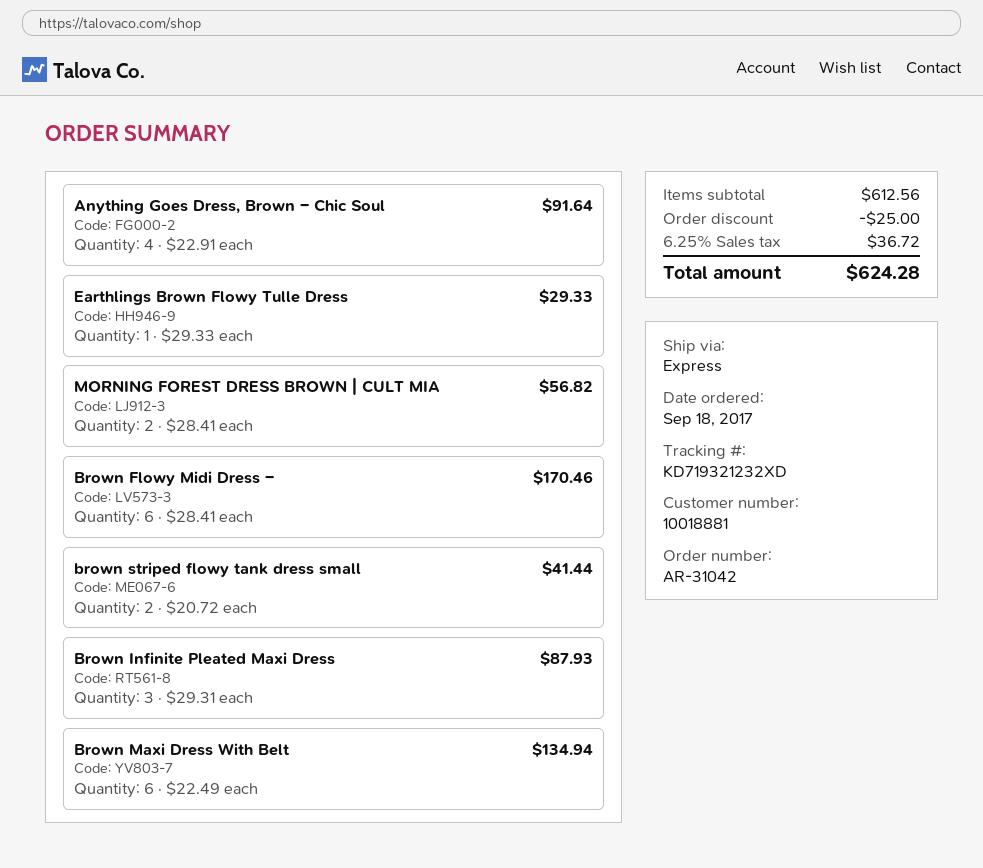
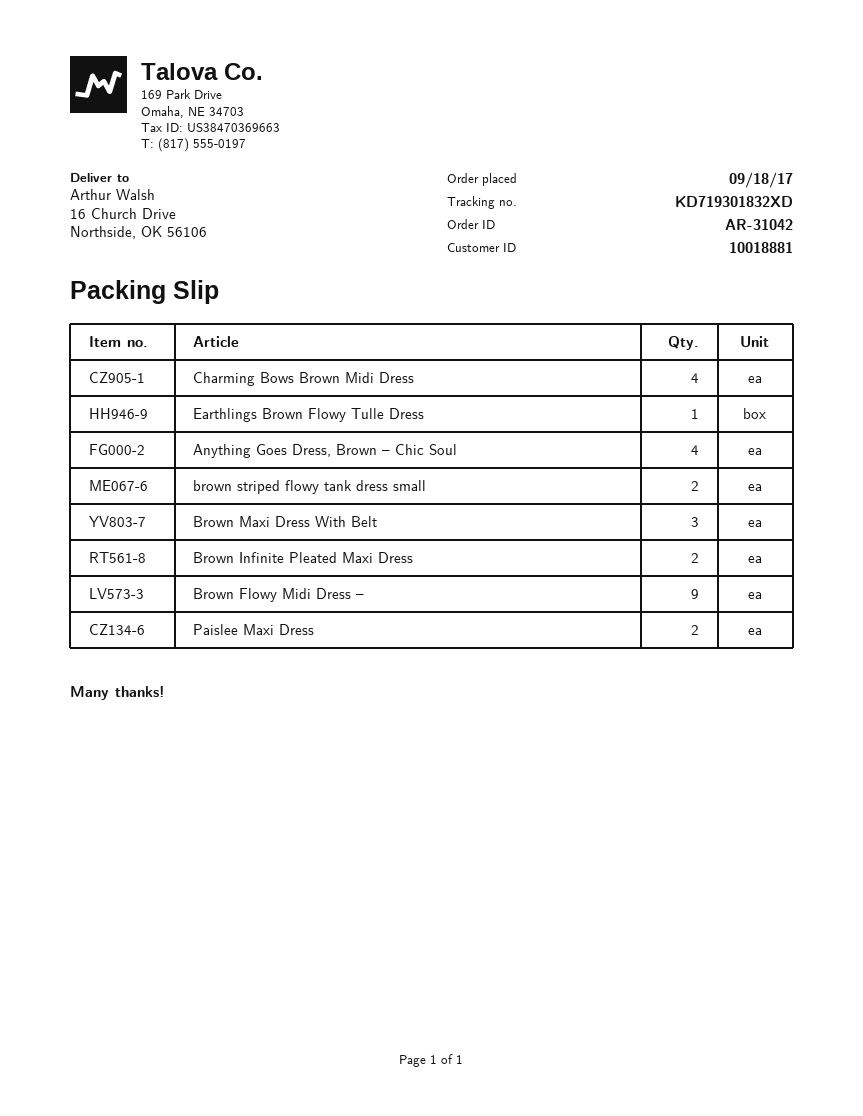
tracking number: KD719321232XD -> KD719301832XD
MORNING FOREST DRESS BROWN | CULT MIA: 2 -> none
Brown Flowy Midi Dress –: 6 -> 9
Brown Infinite Pleated Maxi Dress: 3 -> 2
Brown Maxi Dress With Belt: 6 -> 3
Charming Bows Brown Midi Dress: none -> 4
Paislee Maxi Dress: none -> 2

